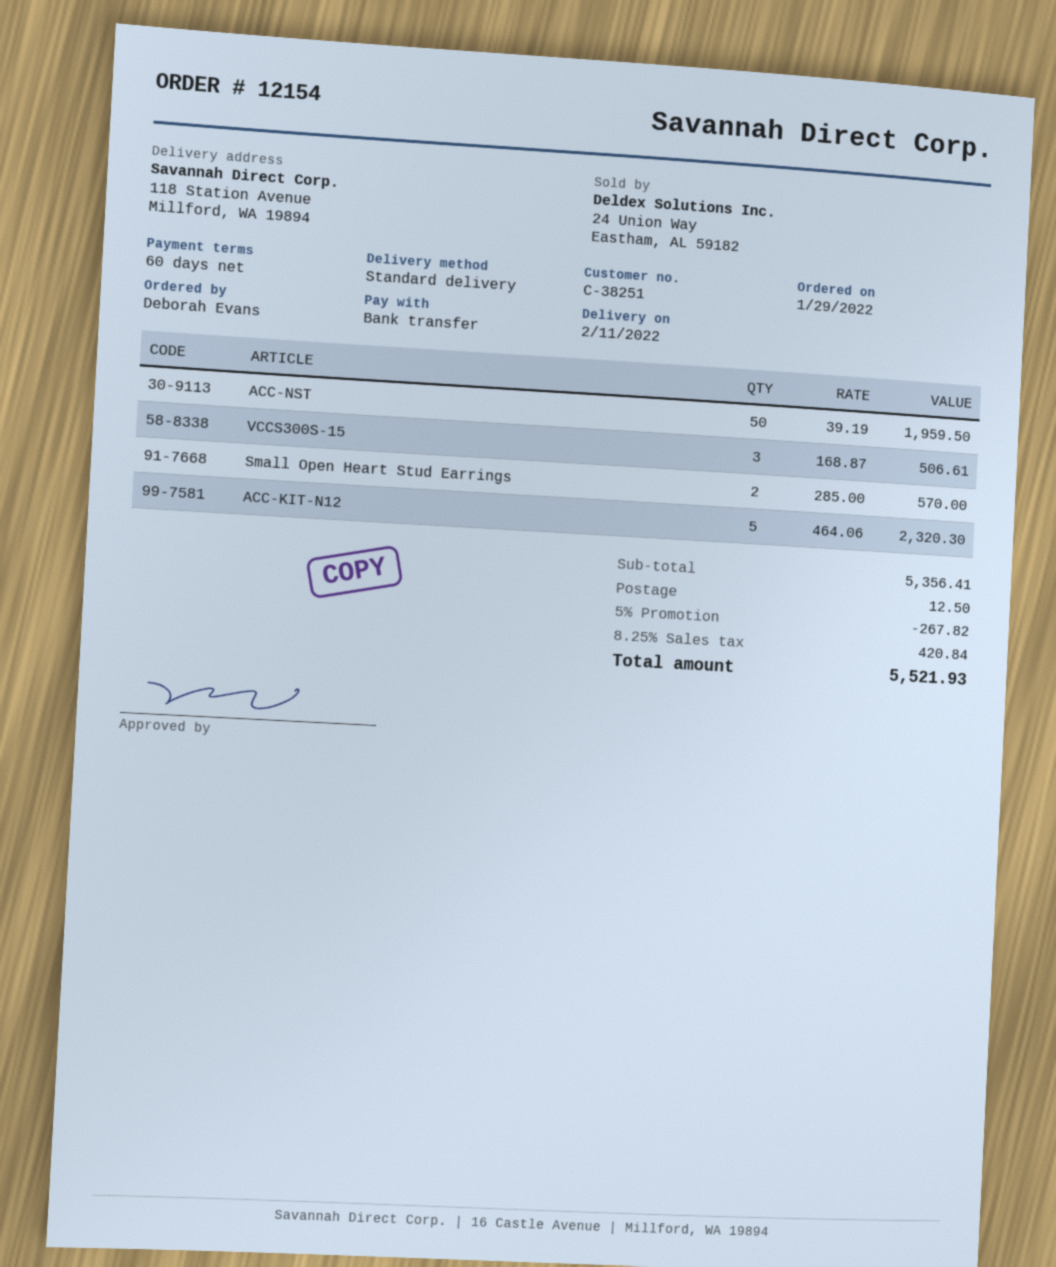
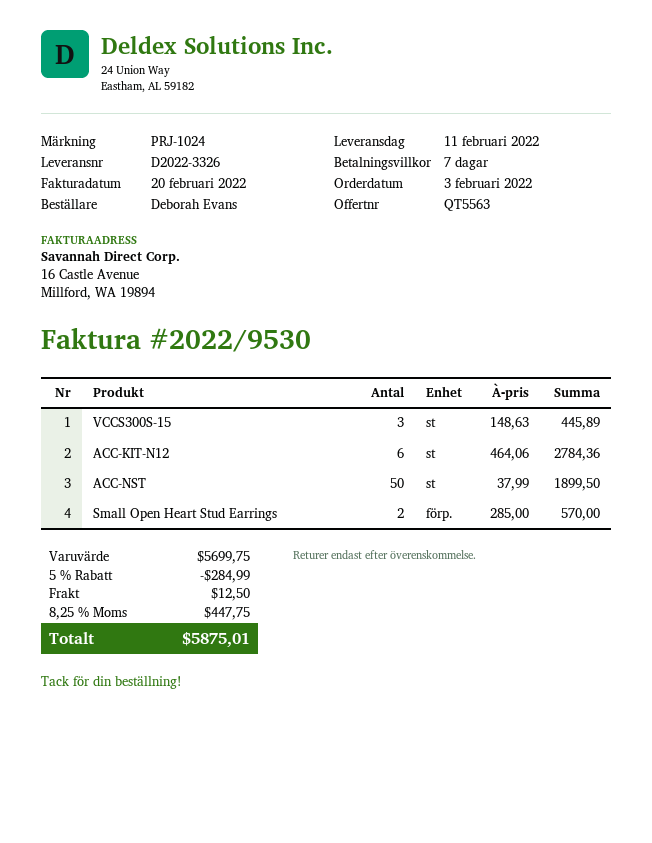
order date: 2022-01-29 -> 2022-02-03
payment terms: 60 days -> 7 days
ACC-NST: 50 x 39.19 = 1959.50 -> 50 x 37.99 = 1899.50
VCCS300S-15: 3 x 168.87 = 506.61 -> 3 x 148.63 = 445.89
ACC-KIT-N12: 5 x 464.06 = 2320.30 -> 6 x 464.06 = 2784.36
subtotal: 5356.41 -> 5699.75
discount: 5% = 267.82 -> 5% = 284.99
tax: 8.25% = 420.84 -> 8.25% = 447.75
total: 5521.93 -> 5875.01

